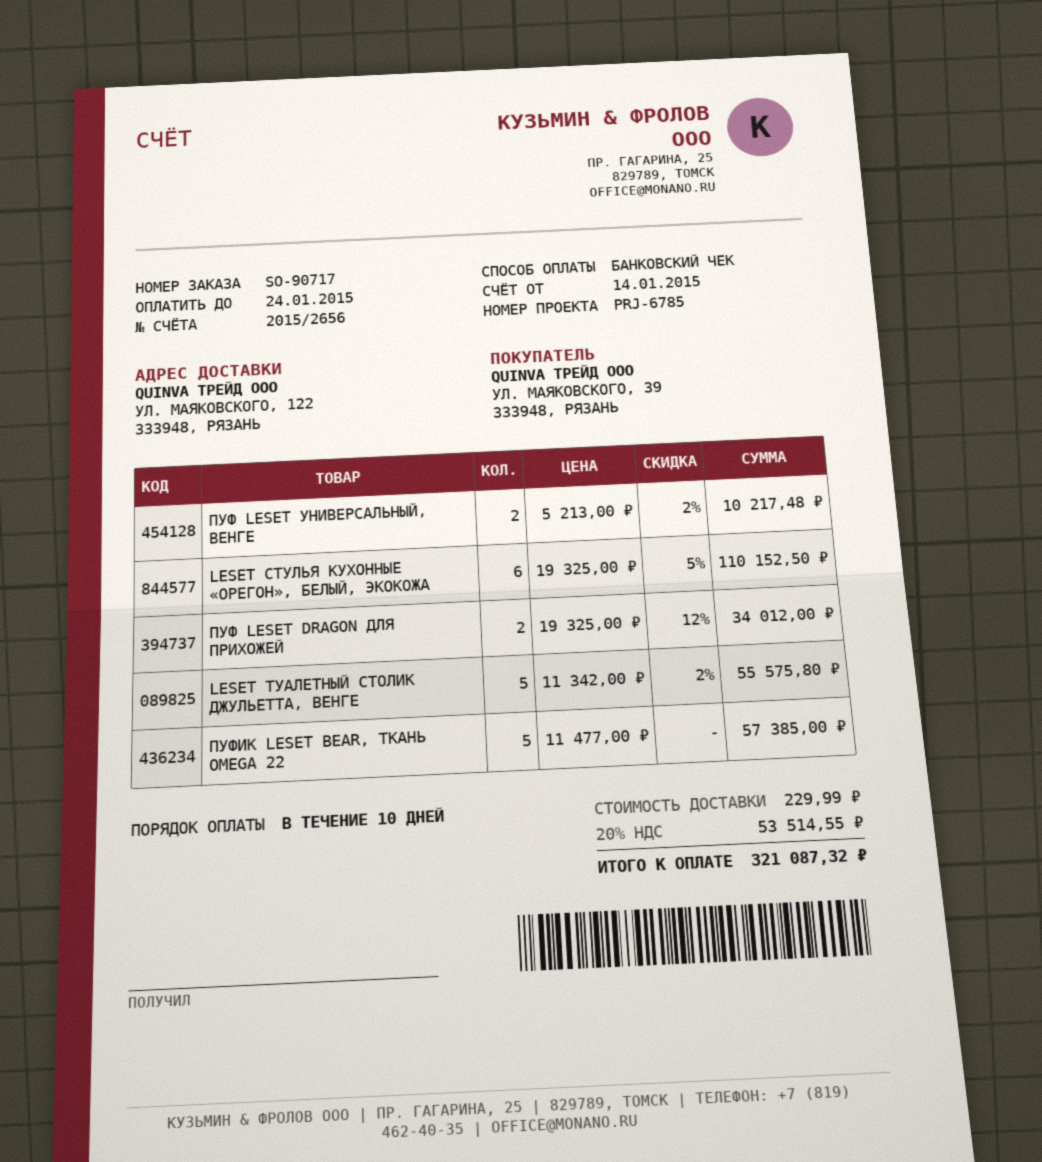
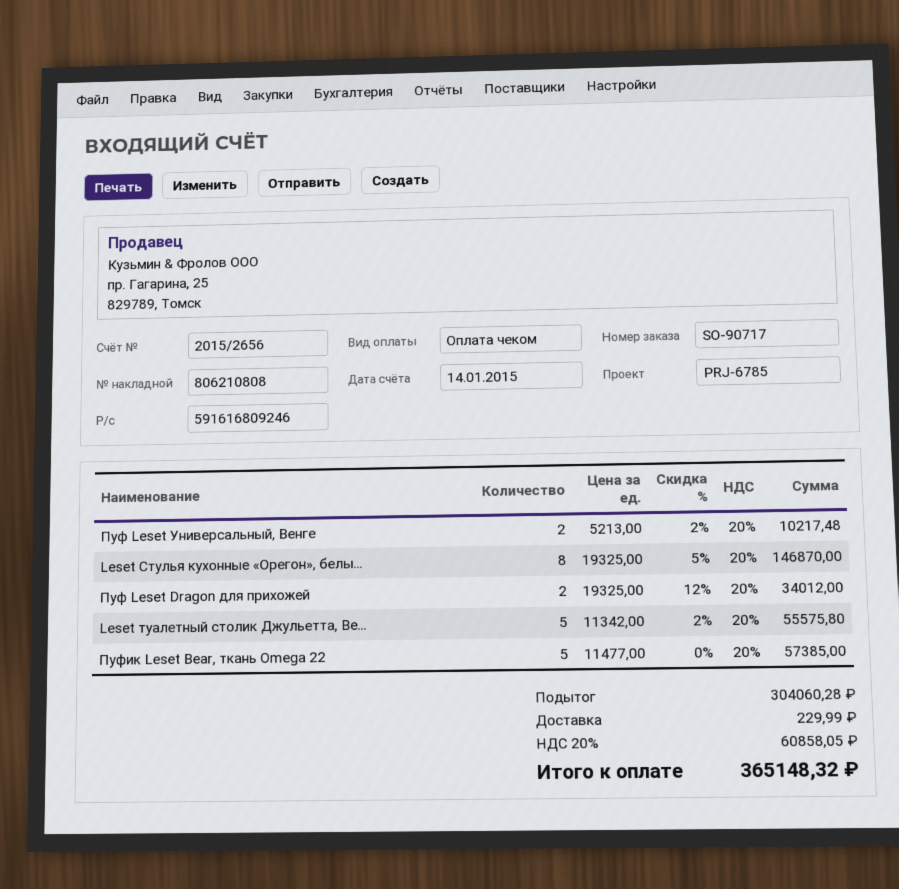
LESET СТУЛЬЯ КУХОННЫЕ «ОРЕГОН», БЕЛЫЙ, ЭКОКОЖА: 6 x 19325.00 - 5% = 110152.50 -> 8 x 19325.00 - 5% = 146870.00
tax: 20% = 53514.55 -> 20% = 60858.05
total: 321087.32 -> 365148.32

